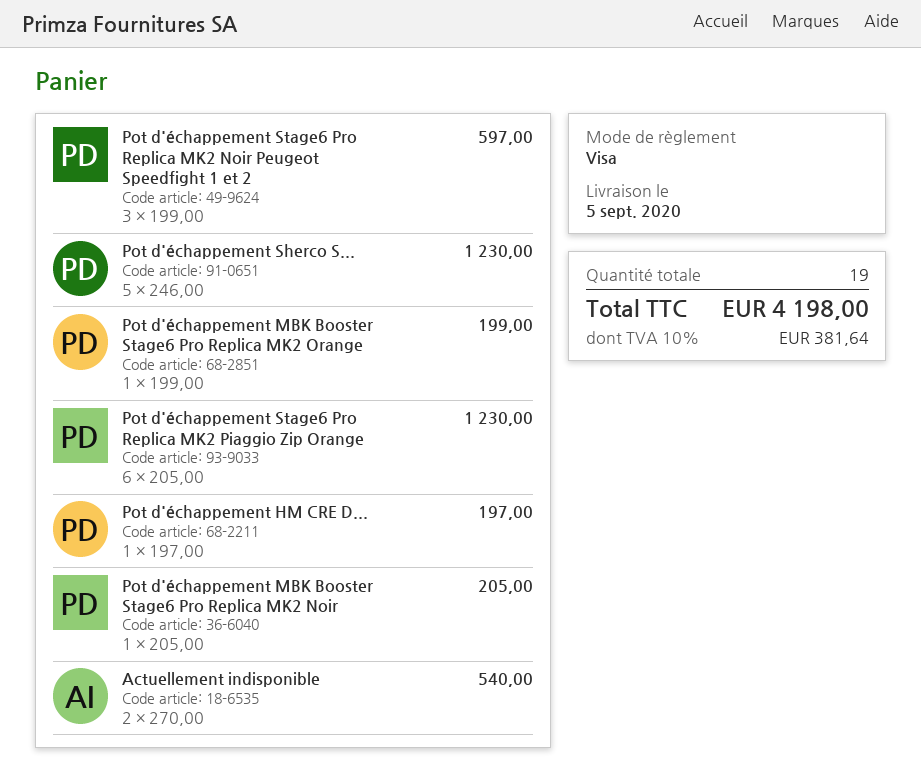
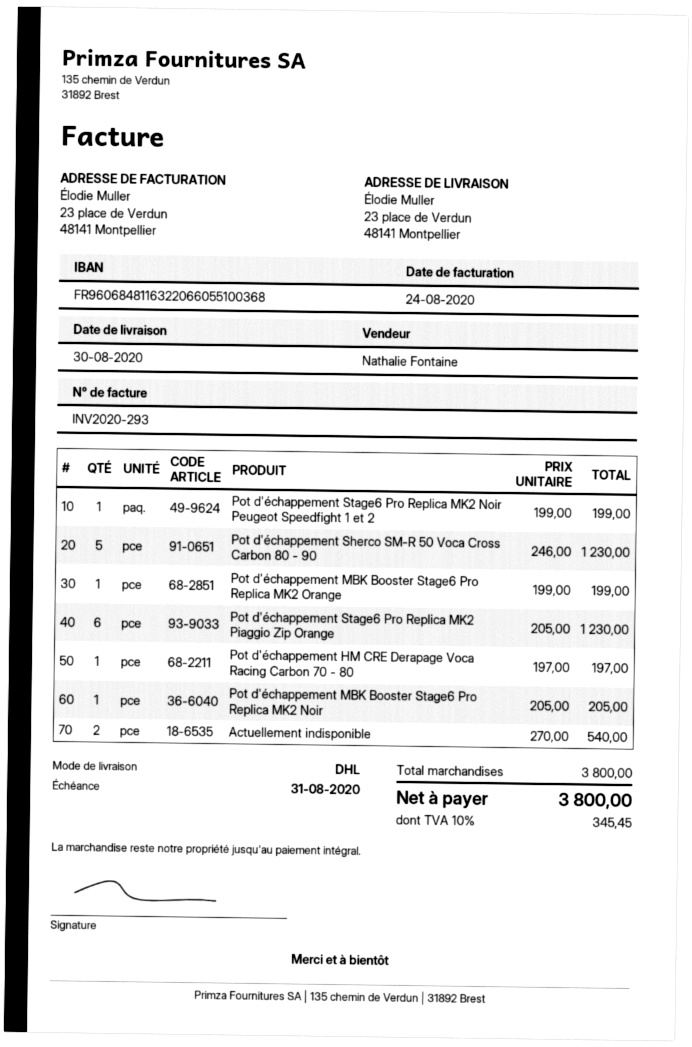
delivery date: 2020-09-05 -> 2020-08-30
Pot d'échappement Stage6 Pro Replica MK2 Noir Peugeot Speedfight 1 et 2: 3 x 199.00 = 597.00 -> 1 x 199.00 = 199.00
tax: 10% = 381.64 -> 10% = 345.45
total: 4198.00 -> 3800.00

